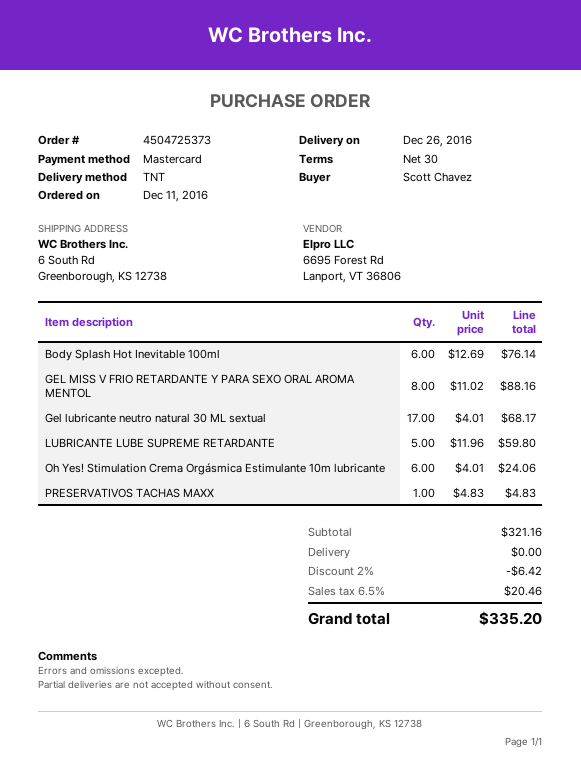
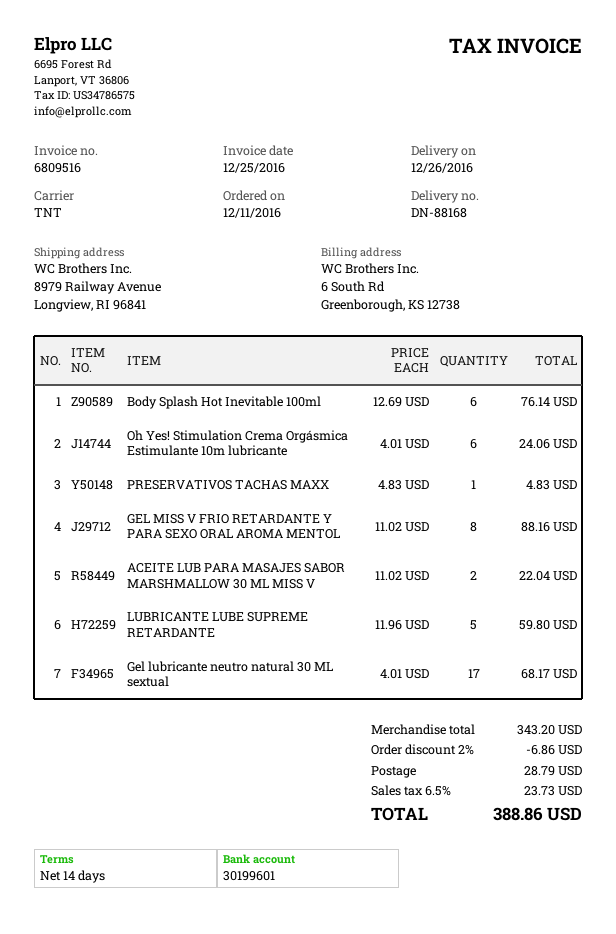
payment terms: 30 days -> 14 days
ship to: 6 South Rd, Greenborough, KS 12738 -> 8979 Railway Avenue, Longview, RI 96841
ACEITE LUB PARA MASAJES SABOR MARSHMALLOW 30 ML MISS V: none -> 2 x 11.02 = 22.04
subtotal: 321.16 -> 343.20
discount: 2% = 6.42 -> 2% = 6.86
shipping: 0.00 -> 28.79
tax: 6.5% = 20.46 -> 6.5% = 23.73
total: 335.20 -> 388.86

